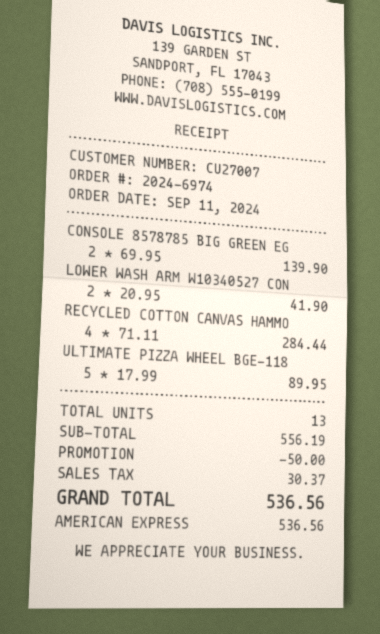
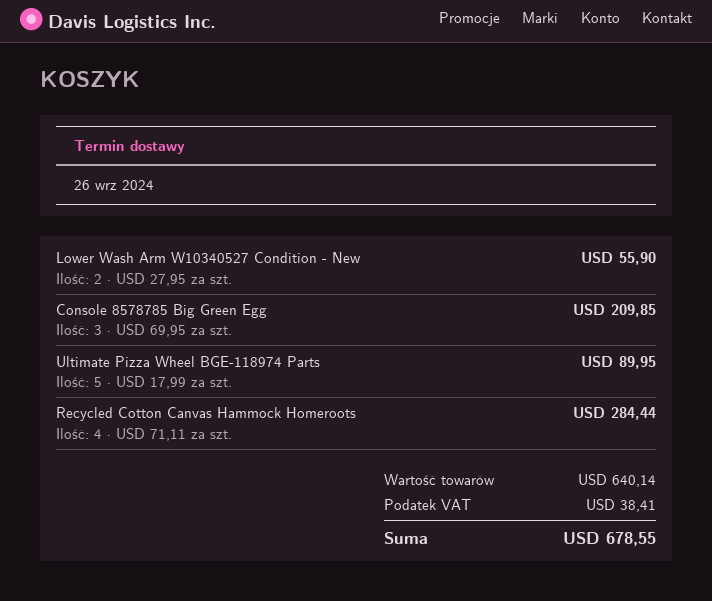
CONSOLE 8578785 BIG GREEN EG: 2 x 69.95 = 139.90 -> 3 x 69.95 = 209.85
LOWER WASH ARM W10340527 CON: 2 x 20.95 = 41.90 -> 2 x 27.95 = 55.90
subtotal: 556.19 -> 640.14
discount: 50.00 -> none
tax: 30.37 -> 38.41
total: 536.56 -> 678.55

